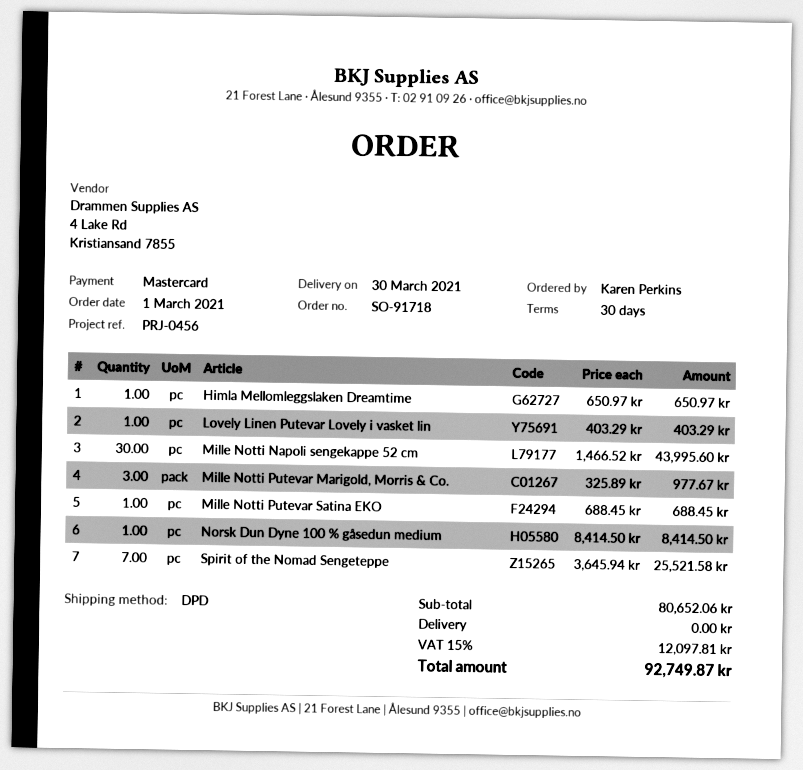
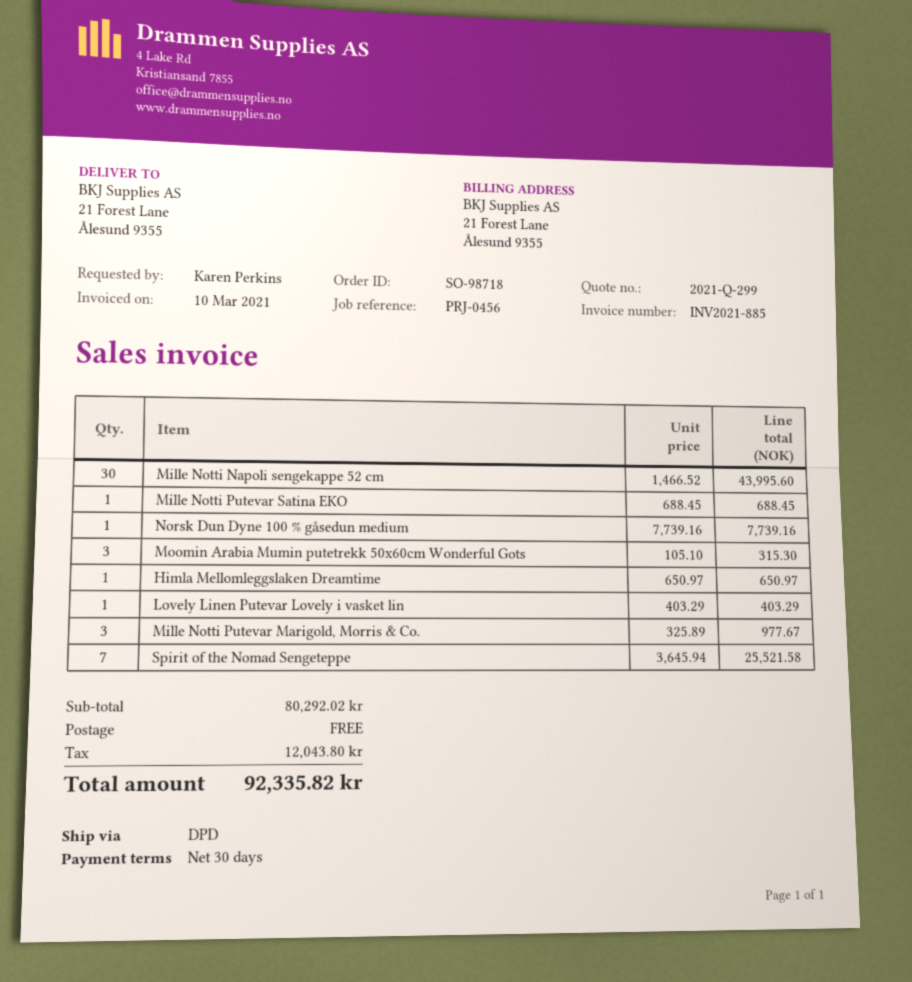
order number: SO-91718 -> SO-98718
Norsk Dun Dyne 100 % gåsedun medium: 1 x 8414.50 = 8414.50 -> 1 x 7739.16 = 7739.16
Moomin Arabia Mumin putetrekk 50x60cm Wonderful Gots: none -> 3 x 105.10 = 315.30
subtotal: 80652.06 -> 80292.02
tax: 12097.81 -> 12043.80
total: 92749.87 -> 92335.82

